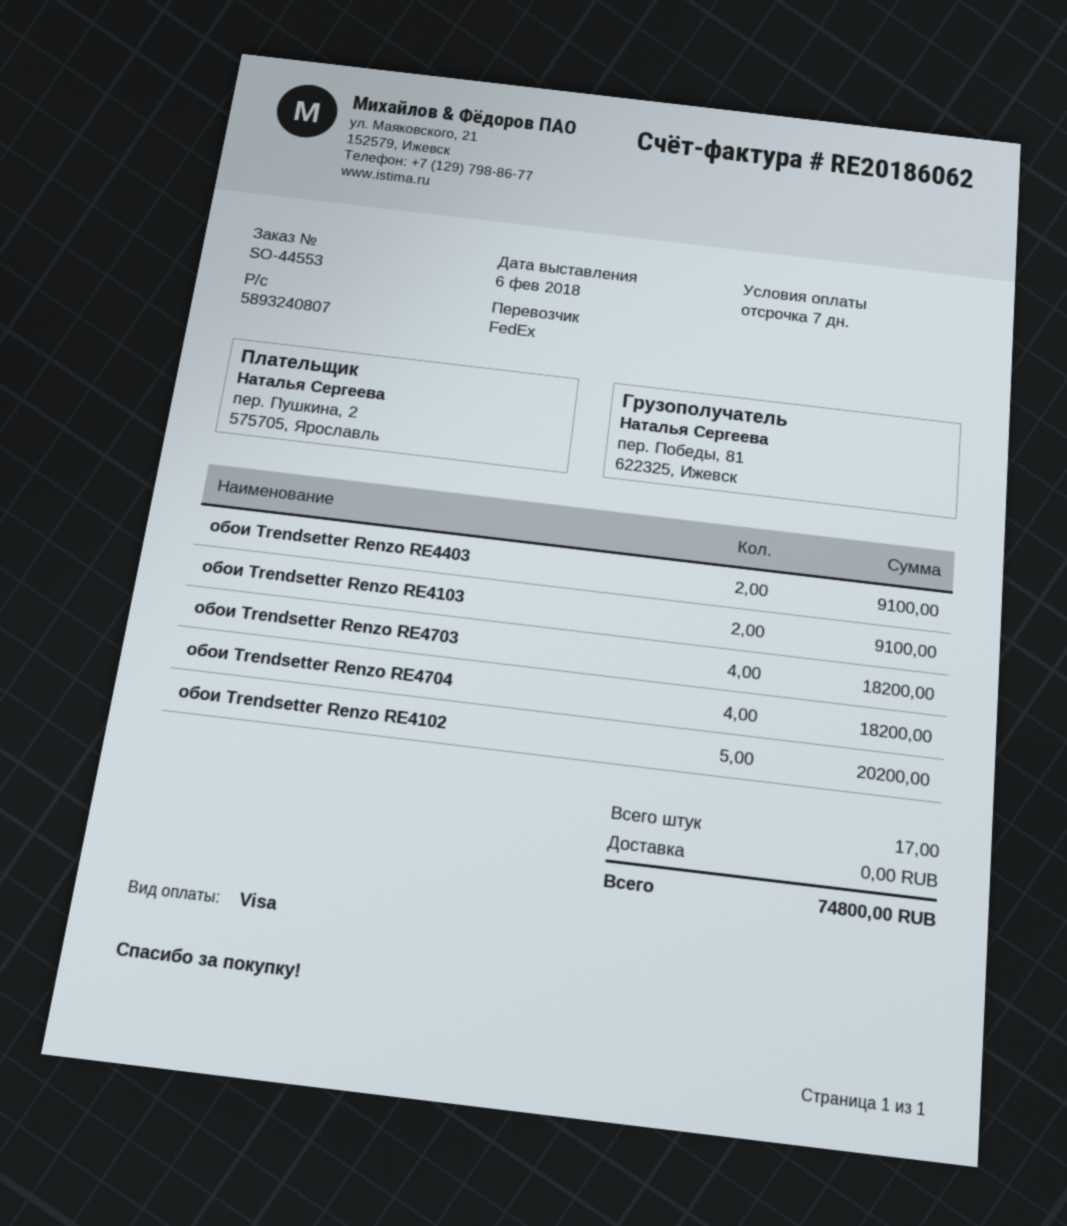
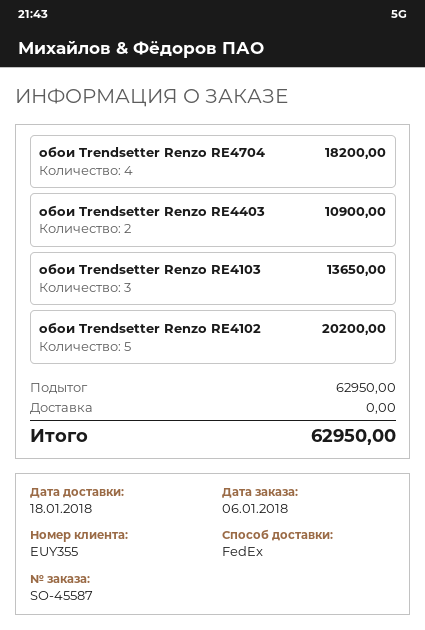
order number: SO-44553 -> SO-45587
обои Trendsetter Renzo RE4403: 2 for 9100.00 -> 2 for 10900.00
обои Trendsetter Renzo RE4103: 2 for 9100.00 -> 3 for 13650.00
обои Trendsetter Renzo RE4703: 4 for 18200.00 -> none
total: 74800.00 -> 62950.00

